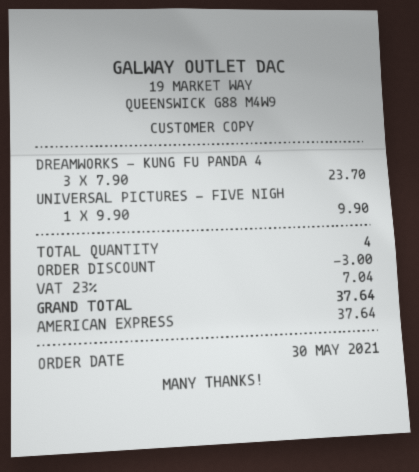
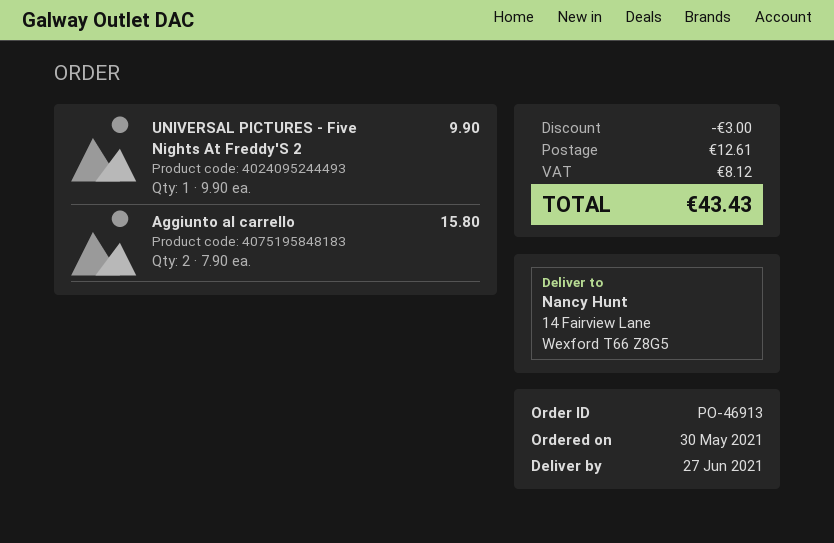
DREAMWORKS - KUNG FU PANDA 4: 3 x 7.90 = 23.70 -> none
Aggiunto al carrello: none -> 2 x 7.90 = 15.80
shipping: none -> 12.61
tax: 7.04 -> 8.12
total: 37.64 -> 43.43

